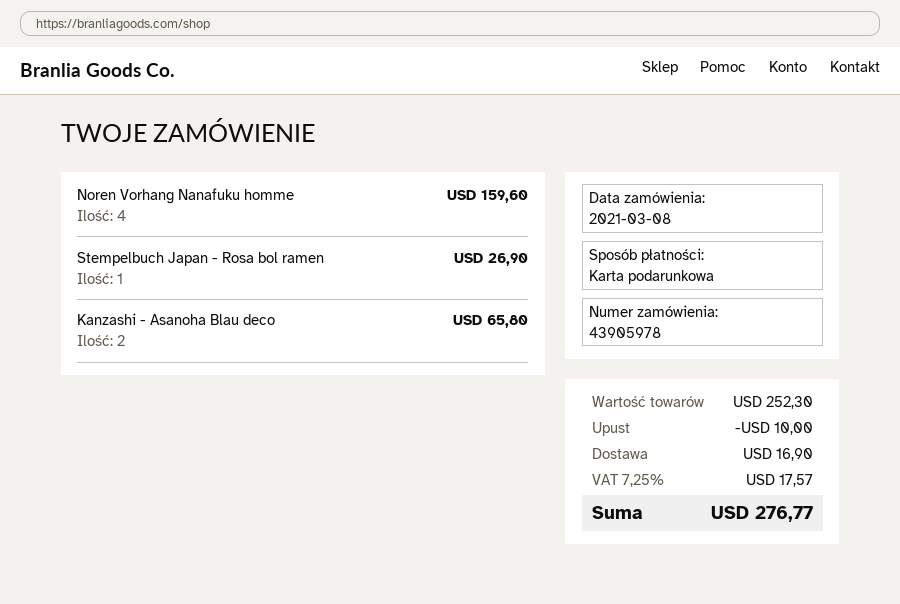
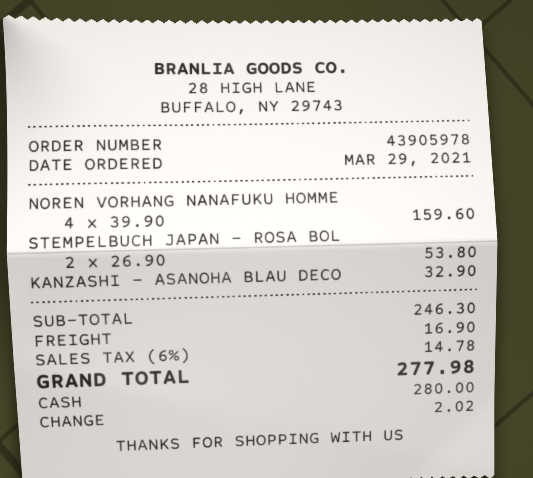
order date: 2021-03-08 -> 2021-03-29
payment method: gift card -> cash
Stempelbuch Japan - Rosa bol ramen: 1 for 26.90 -> 2 for 53.80
Kanzashi - Asanoha Blau deco: 2 for 65.80 -> 1 for 32.90
subtotal: 252.30 -> 246.30
discount: 10.00 -> none
tax: 7.25% = 17.57 -> 6% = 14.78
total: 276.77 -> 277.98

